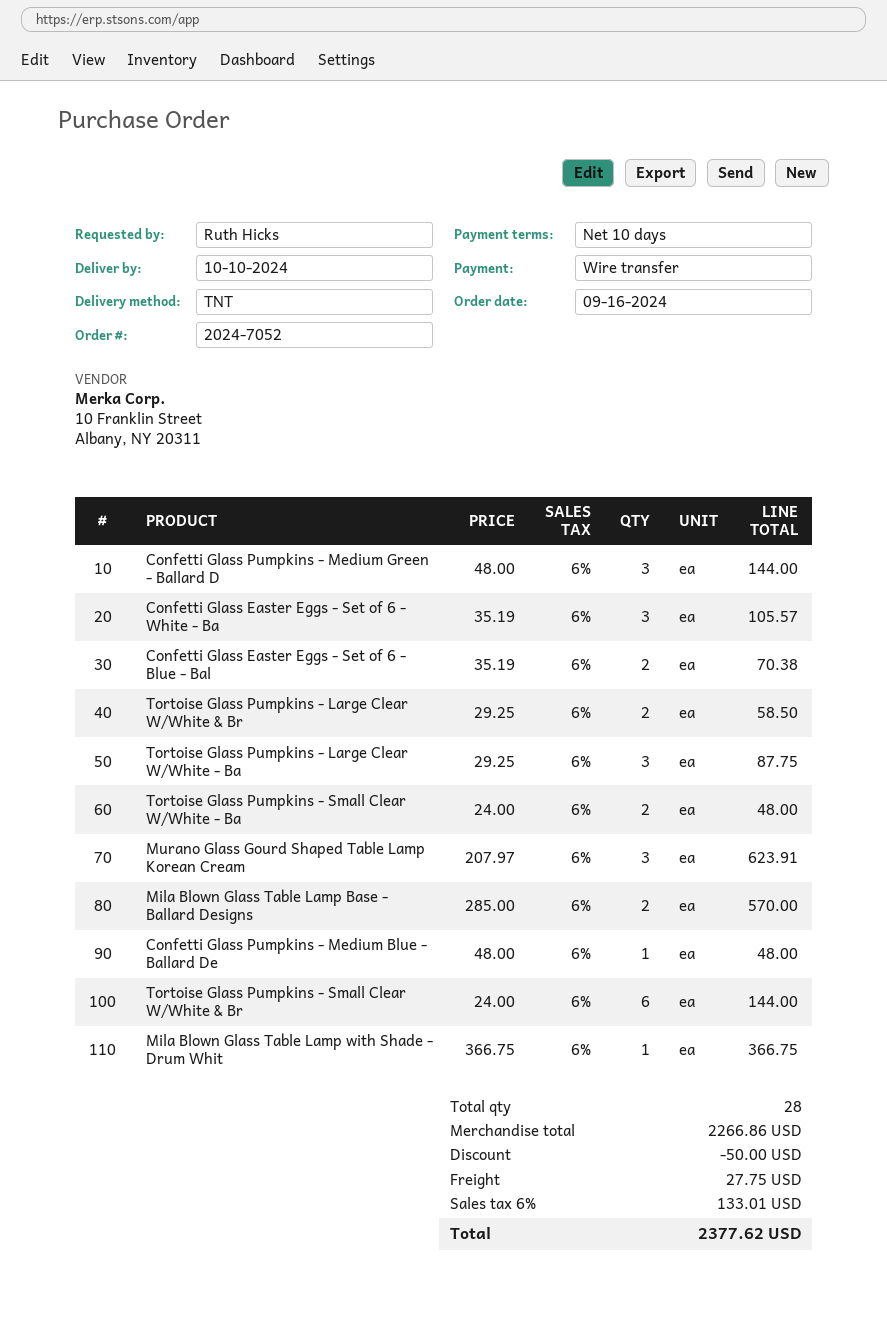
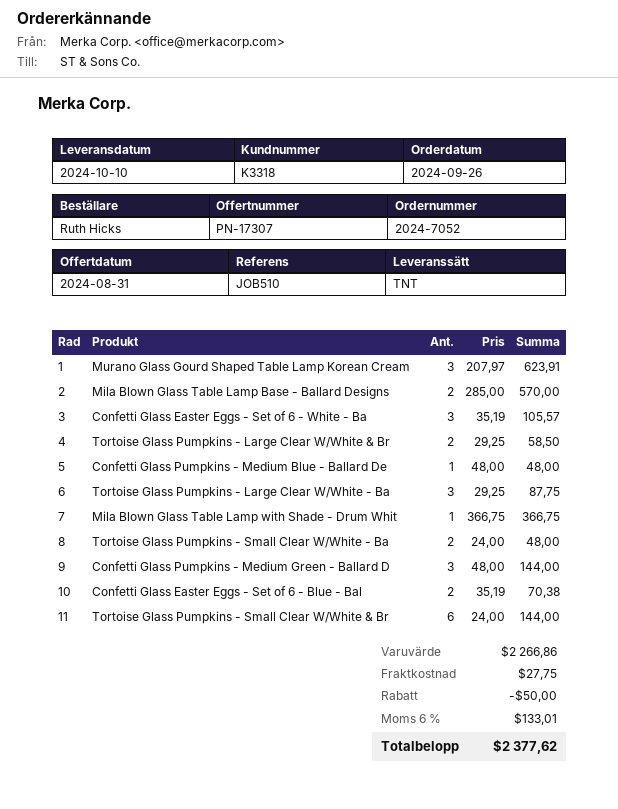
order date: 2024-09-16 -> 2024-09-26

